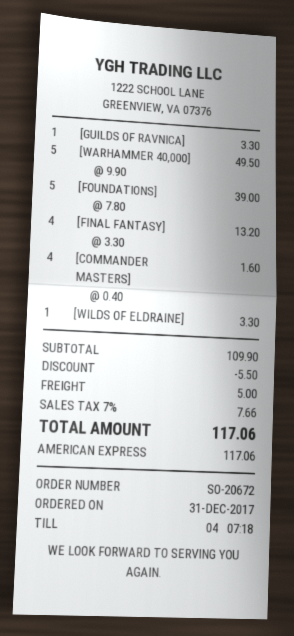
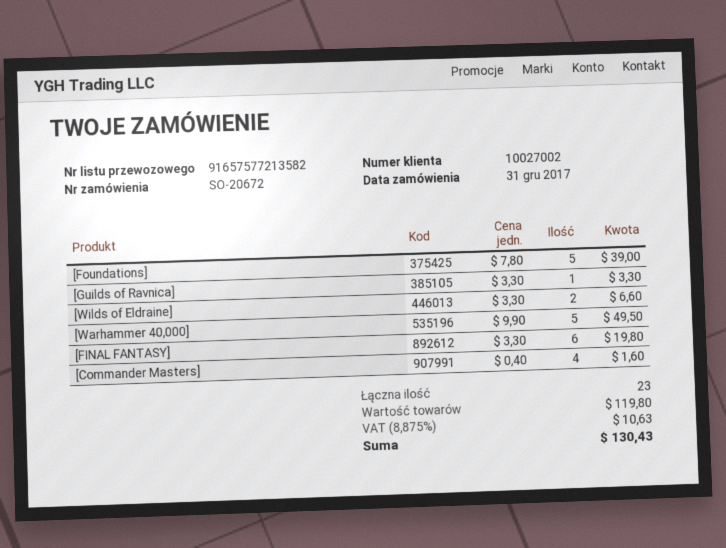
[FINAL FANTASY]: 4 x 3.30 = 13.20 -> 6 x 3.30 = 19.80
[WILDS OF ELDRAINE]: 1 x 3.30 = 3.30 -> 2 x 3.30 = 6.60
subtotal: 109.90 -> 119.80
discount: 5.50 -> none
shipping: 5.00 -> none
tax: 7% = 7.66 -> 8.875% = 10.63
total: 117.06 -> 130.43

